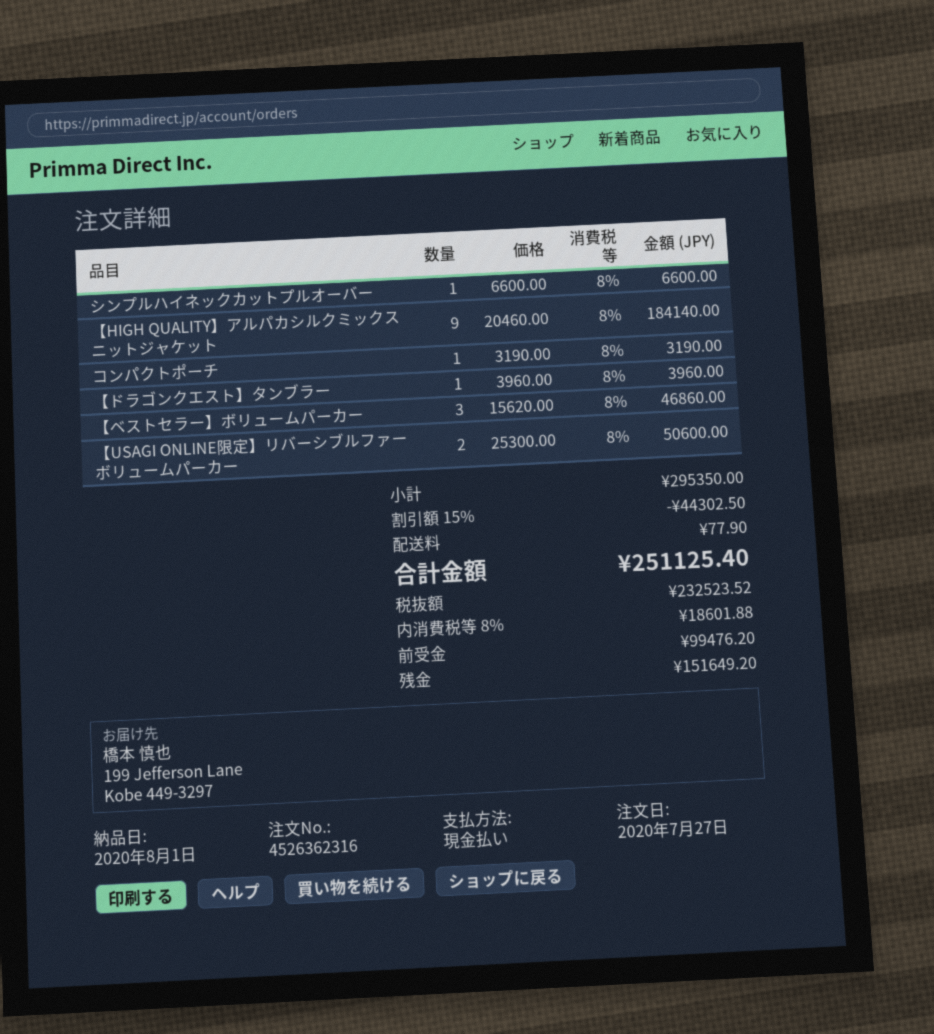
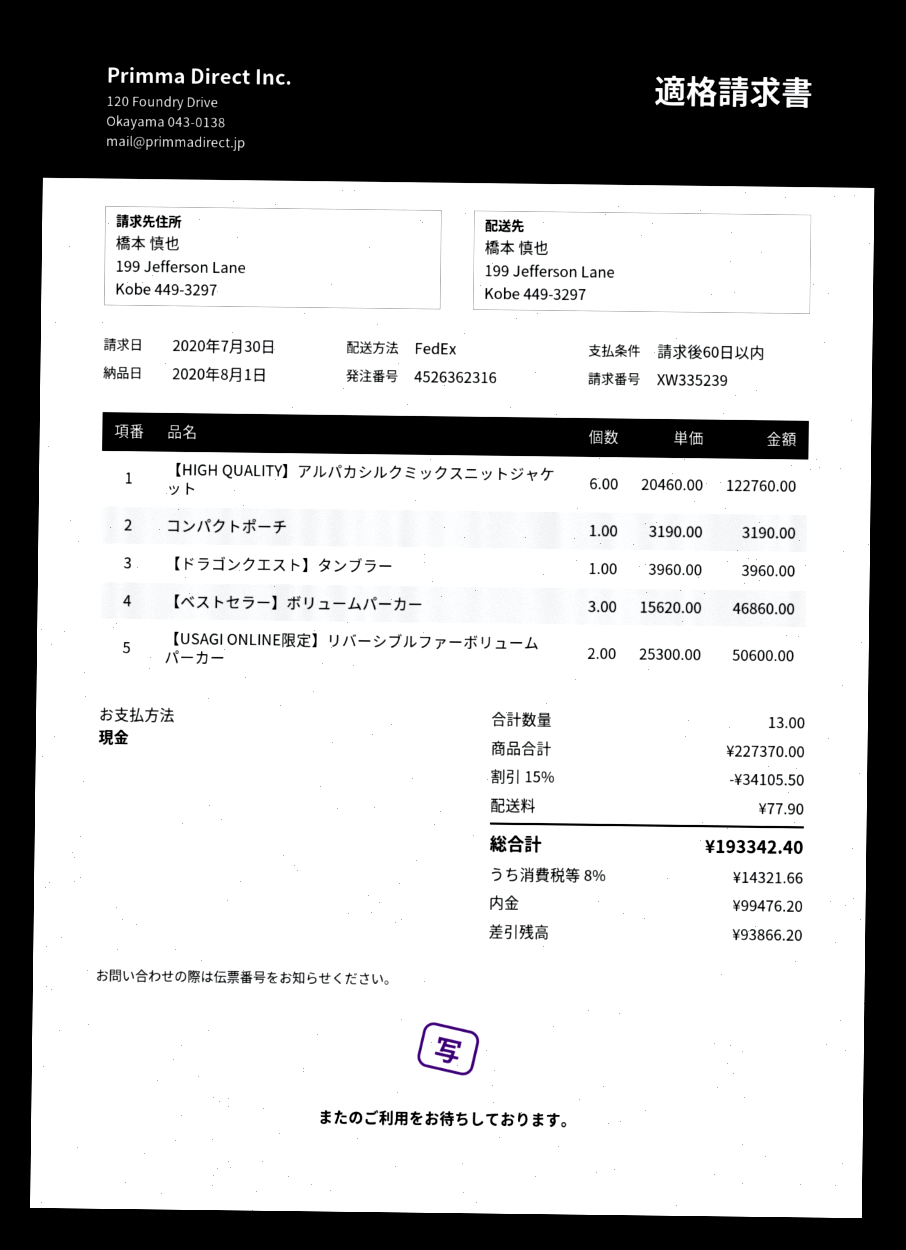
シンプルハイネックカットプルオーバー: 1 x 6600.00 = 6600.00 -> none
【HIGH QUALITY】アルパカシルクミックスニットジャケット: 9 x 20460.00 = 184140.00 -> 6 x 20460.00 = 122760.00
subtotal: 295350.00 -> 227370.00
discount: 15% = 44302.50 -> 15% = 34105.50
tax: 8% = 18601.88 -> 8% = 14321.66
total: 251125.40 -> 193342.40
balance: 151649.20 -> 93866.20

